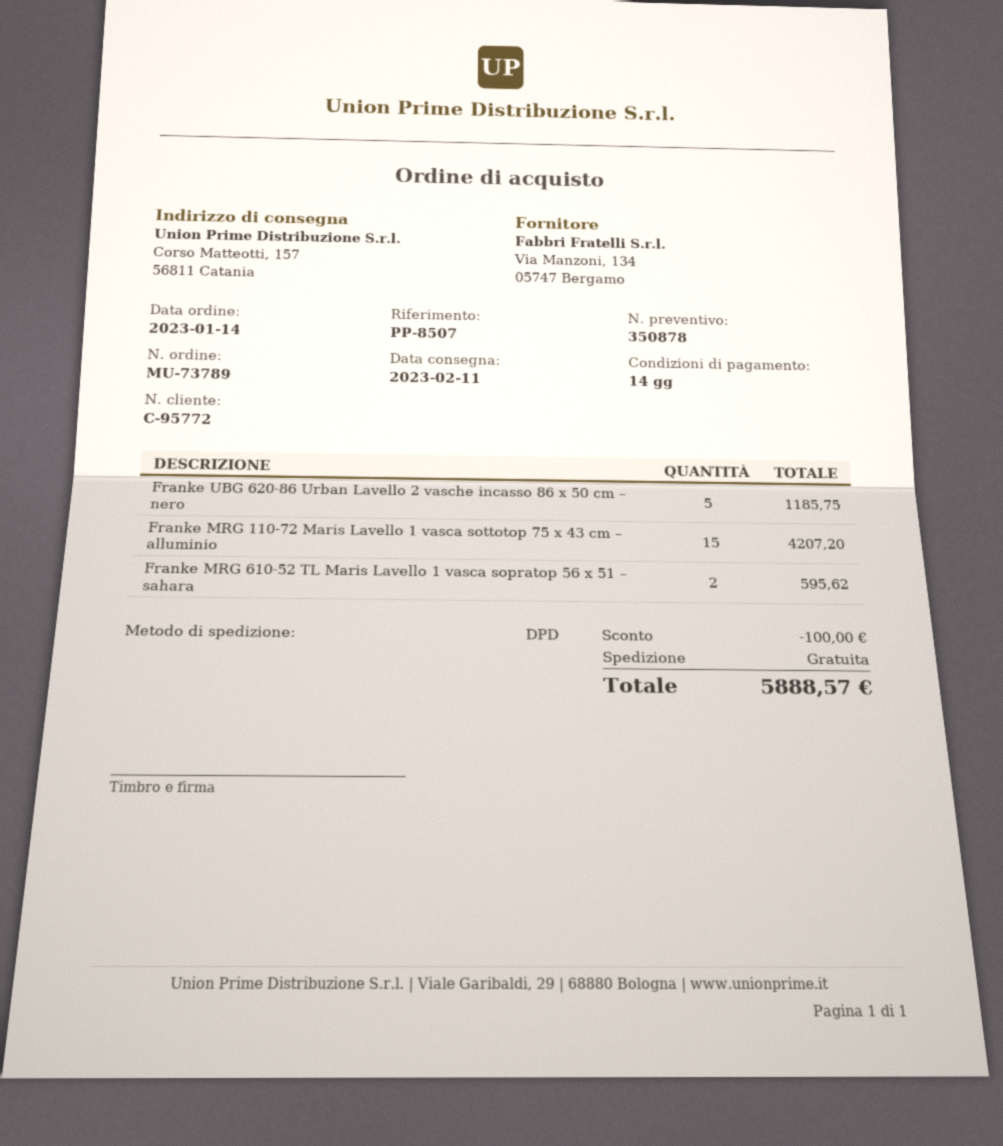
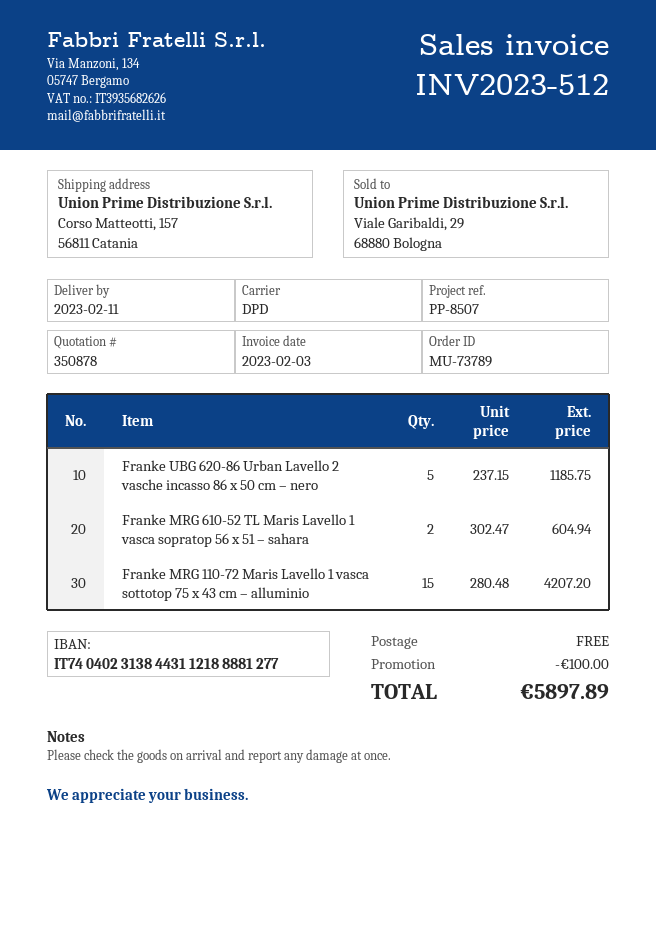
Franke MRG 610-52 TL Maris Lavello 1 vasca sopratop 56 x 51 – sahara: 2 for 595.62 -> 2 for 604.94
total: 5888.57 -> 5897.89

